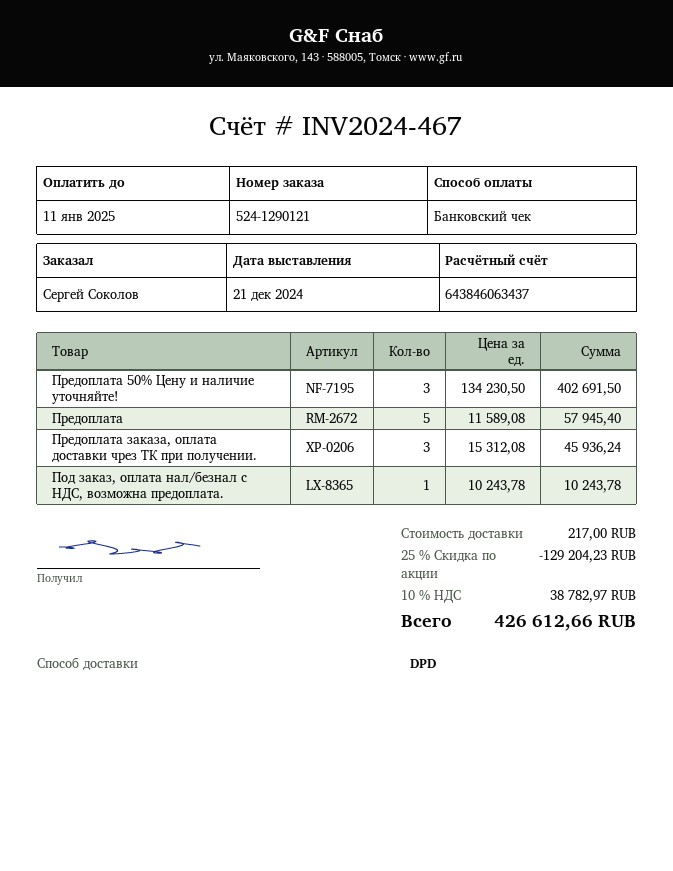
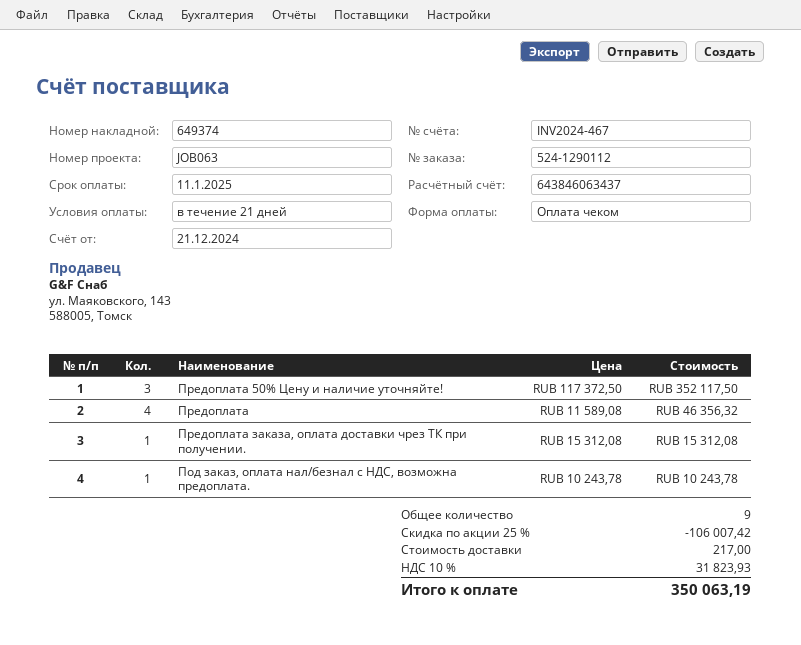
order number: 524-1290121 -> 524-1290112
Предоплата 50% Цену и наличие уточняйте!: 3 x 134230.50 = 402691.50 -> 3 x 117372.50 = 352117.50
Предоплата: 5 x 11589.08 = 57945.40 -> 4 x 11589.08 = 46356.32
Предоплата заказа, оплата доставки чрез ТК при получении.: 3 x 15312.08 = 45936.24 -> 1 x 15312.08 = 15312.08
discount: 25% = 129204.23 -> 25% = 106007.42
tax: 10% = 38782.97 -> 10% = 31823.93
total: 426612.66 -> 350063.19

